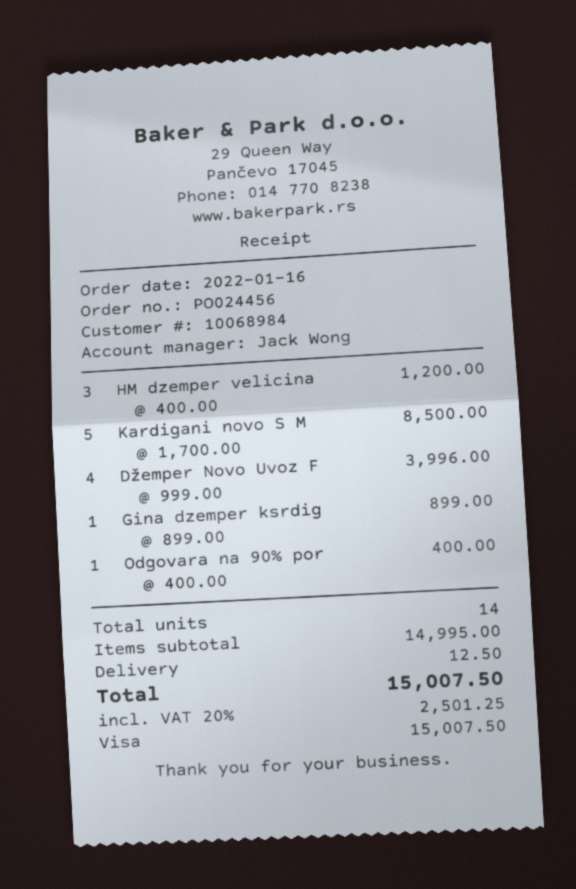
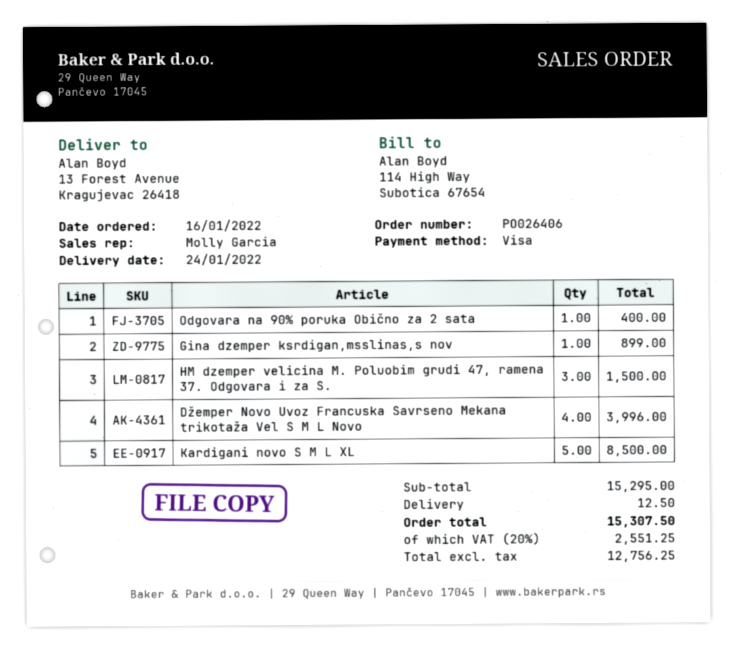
order number: PO024456 -> PO026406
sales rep: Jack Wong -> Molly Garcia
HM dzemper velicina: 3 for 1200.00 -> 3 for 1500.00
subtotal: 14995.00 -> 15295.00
tax: 20% = 2501.25 -> 20% = 2551.25
total: 15007.50 -> 15307.50

